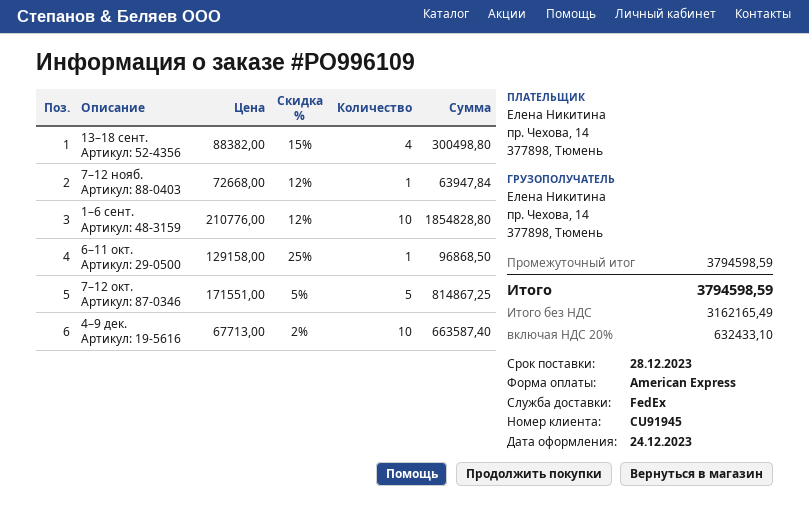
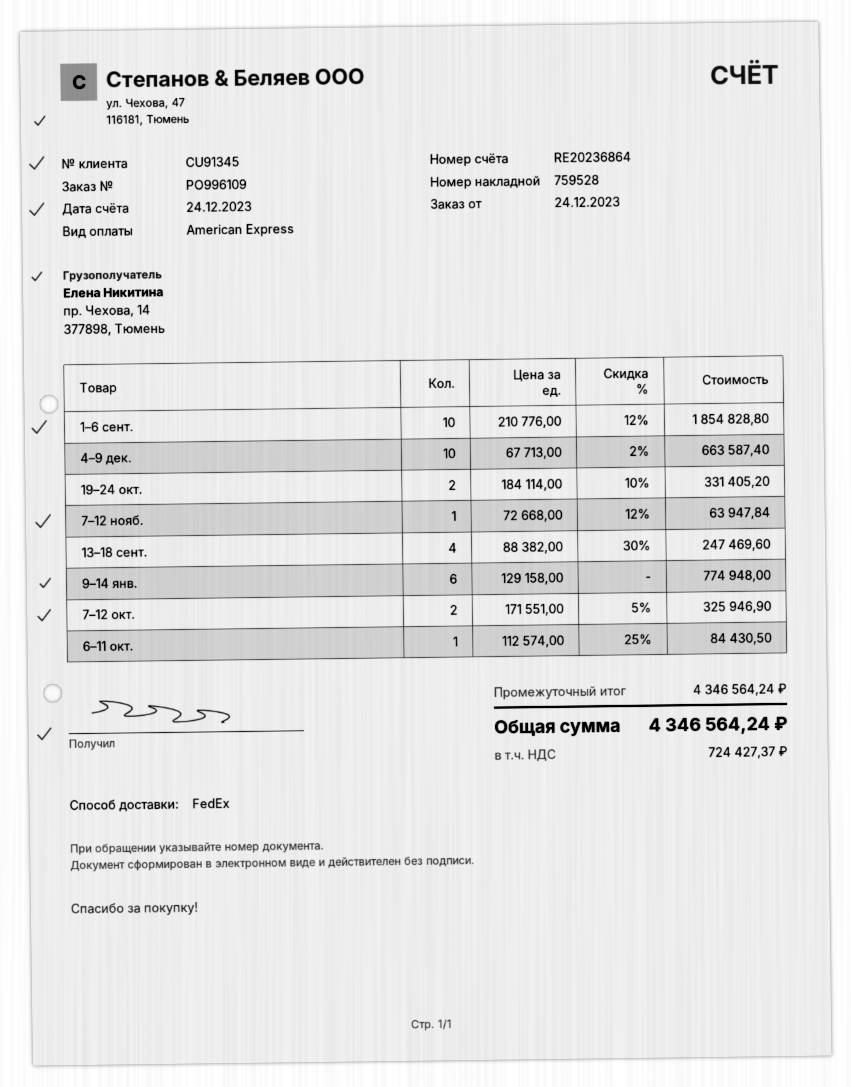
customer number: CU91945 -> CU91345
13–18 сент.: 4 x 88382.00 - 15% = 300498.80 -> 4 x 88382.00 - 30% = 247469.60
6–11 окт.: 1 x 129158.00 - 25% = 96868.50 -> 1 x 112574.00 - 25% = 84430.50
7–12 окт.: 5 x 171551.00 - 5% = 814867.25 -> 2 x 171551.00 - 5% = 325946.90
19–24 окт.: none -> 2 x 184114.00 - 10% = 331405.20
9–14 янв.: none -> 6 x 129158.00 = 774948.00
subtotal: 3794598.59 -> 4346564.24
tax: 632433.10 -> 724427.37
total: 3794598.59 -> 4346564.24

